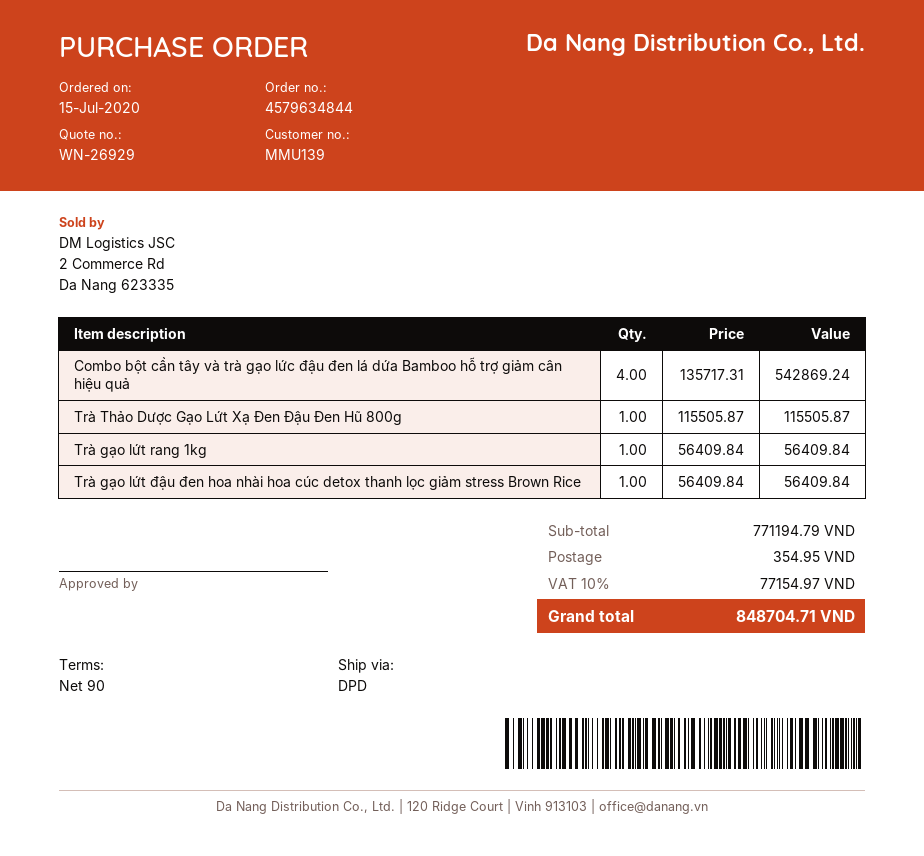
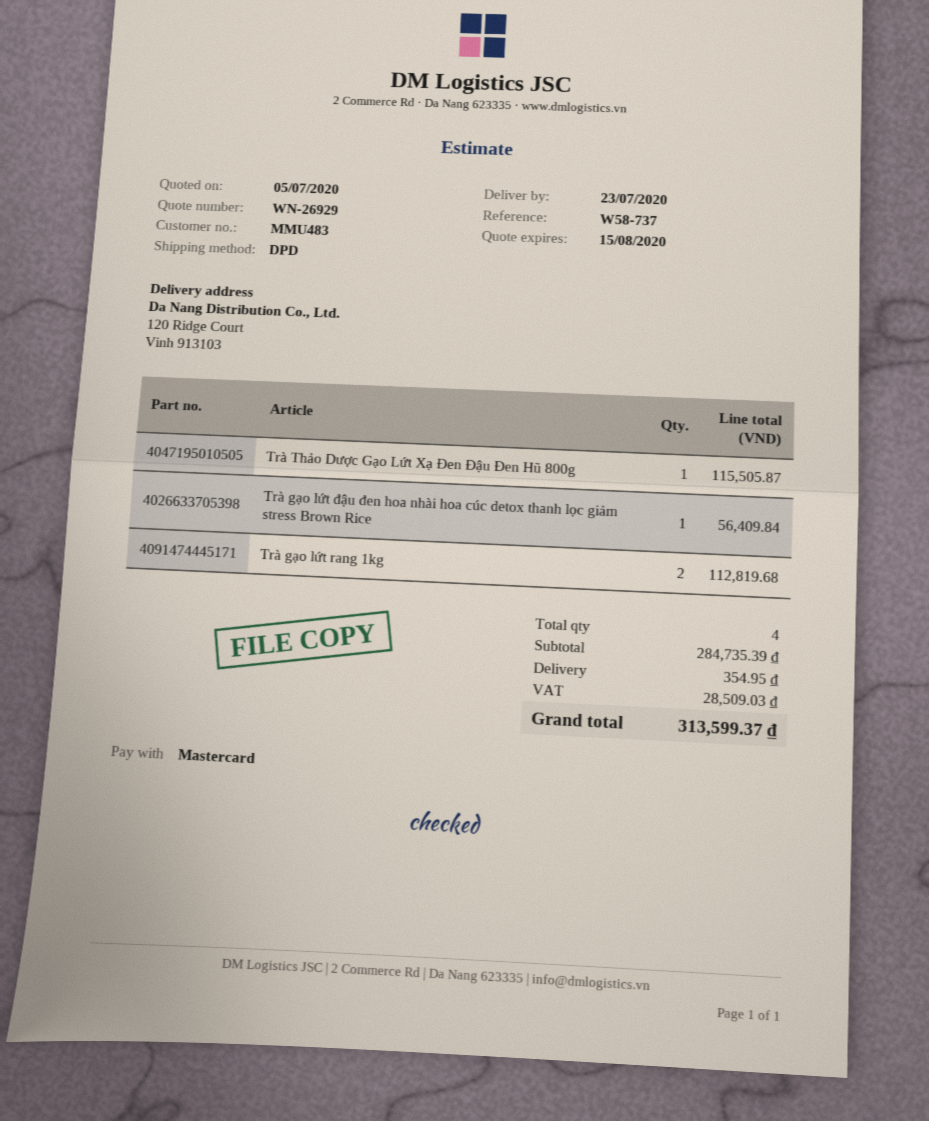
customer number: MMU139 -> MMU483
Combo bột cần tây và trà gạo lức đậu đen lá dứa Bamboo hỗ trợ giảm cân hiệu quả: 4 for 542869.24 -> none
Trà gạo lứt rang 1kg: 1 for 56409.84 -> 2 for 112819.68
subtotal: 771194.79 -> 284735.39
tax: 77154.97 -> 28509.03
total: 848704.71 -> 313599.37

